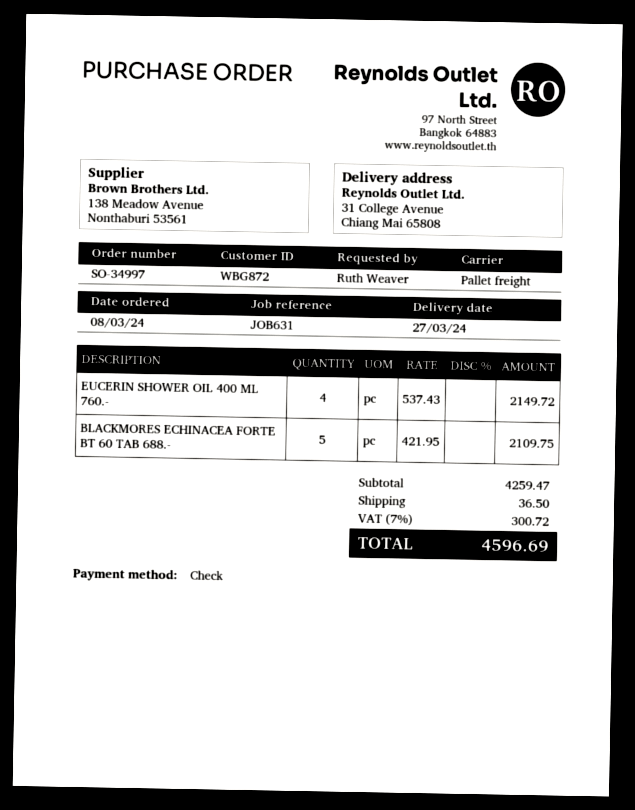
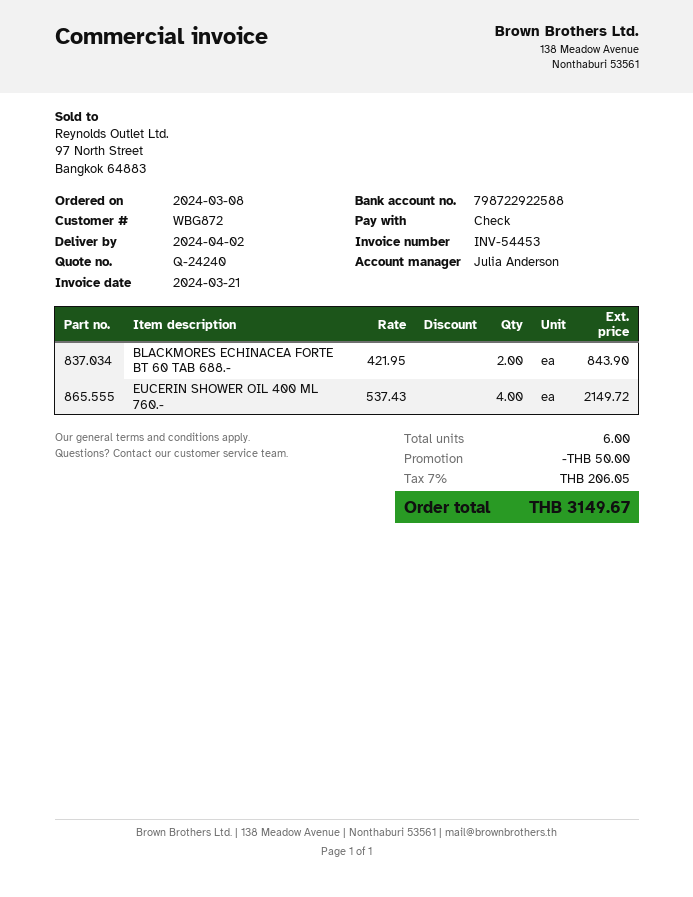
delivery date: 2024-03-27 -> 2024-04-02
BLACKMORES ECHINACEA FORTE BT 60 TAB 688.-: 5 x 421.95 = 2109.75 -> 2 x 421.95 = 843.90
discount: none -> 50.00
shipping: 36.50 -> none
tax: 7% = 300.72 -> 7% = 206.05
total: 4596.69 -> 3149.67

